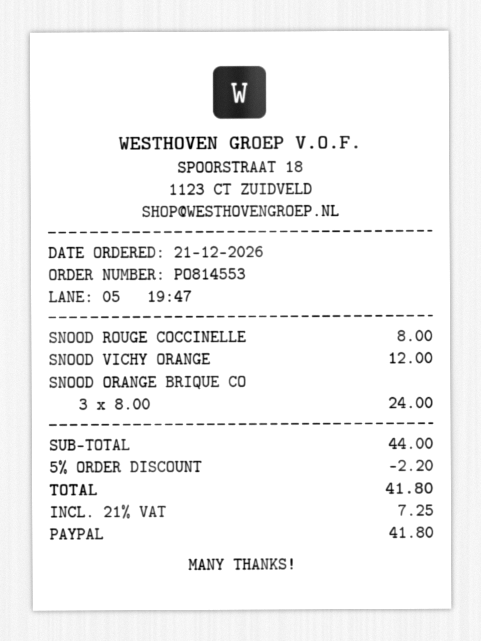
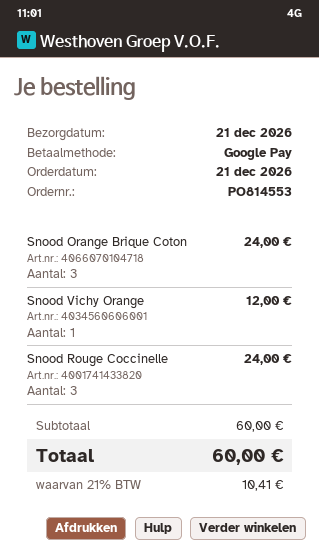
payment method: PayPal -> Google Pay
SNOOD ROUGE COCCINELLE: 1 for 8.00 -> 3 for 24.00
subtotal: 44.00 -> 60.00
discount: 5% = 2.20 -> none
tax: 21% = 7.25 -> 21% = 10.41
total: 41.80 -> 60.00

